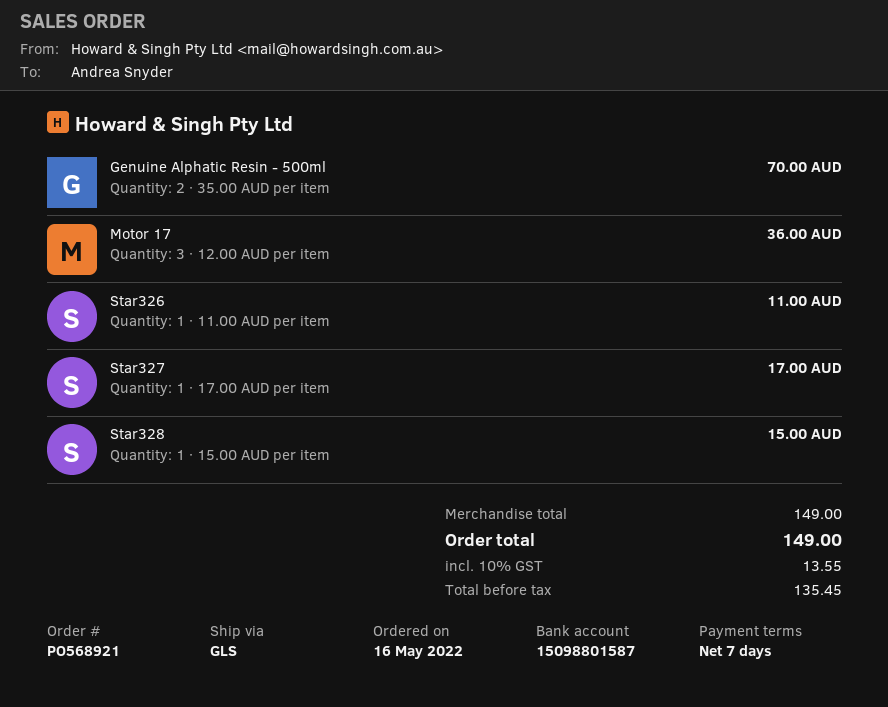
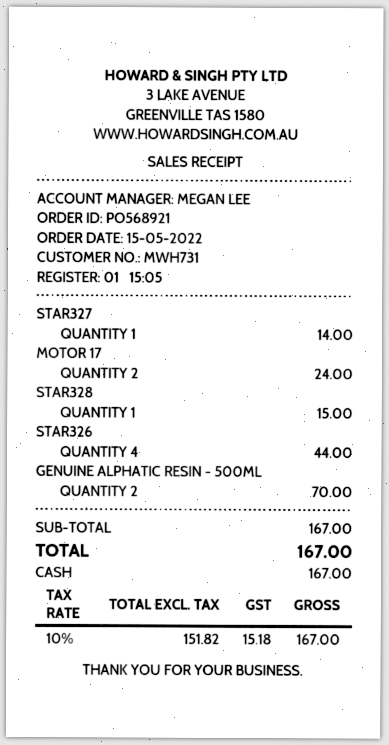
order date: 2022-05-16 -> 2022-05-15
Motor 17: 3 for 36.00 -> 2 for 24.00
Star326: 1 for 11.00 -> 4 for 44.00
Star327: 1 for 17.00 -> 1 for 14.00
subtotal: 149.00 -> 167.00
net: 135.45 -> 151.82
tax: 10% = 13.55 -> 10% = 15.18
total: 149.00 -> 167.00

